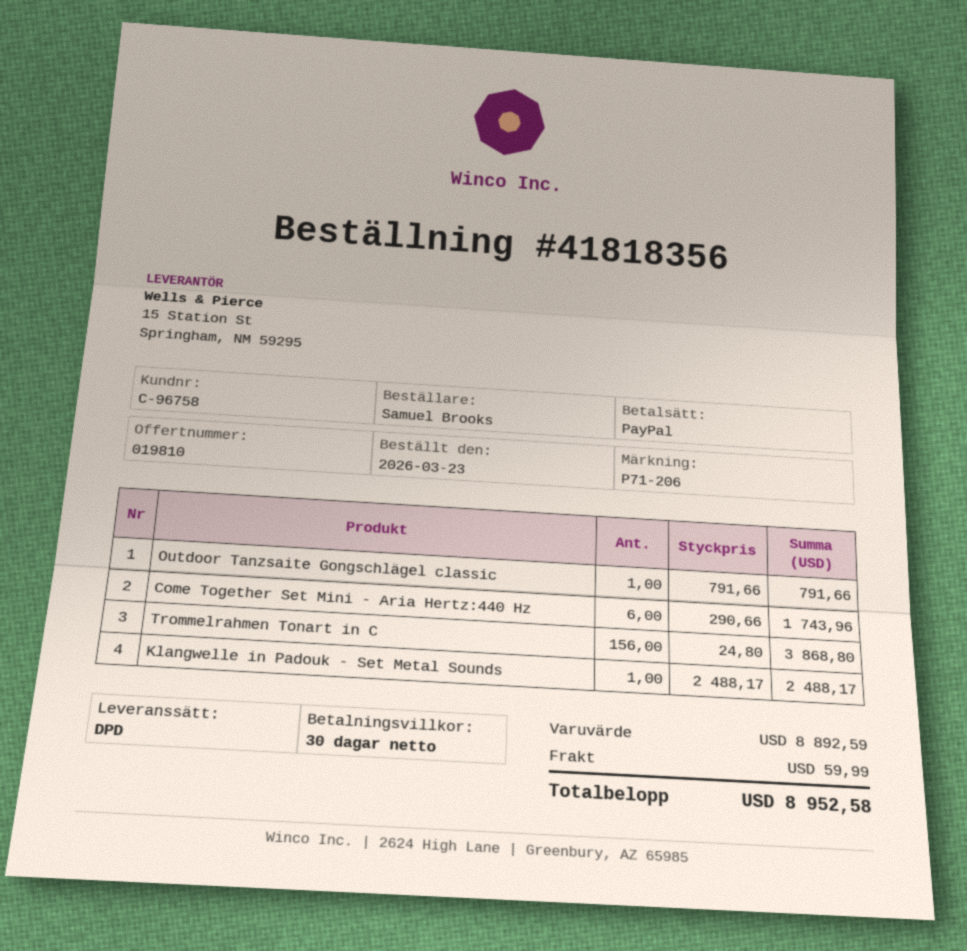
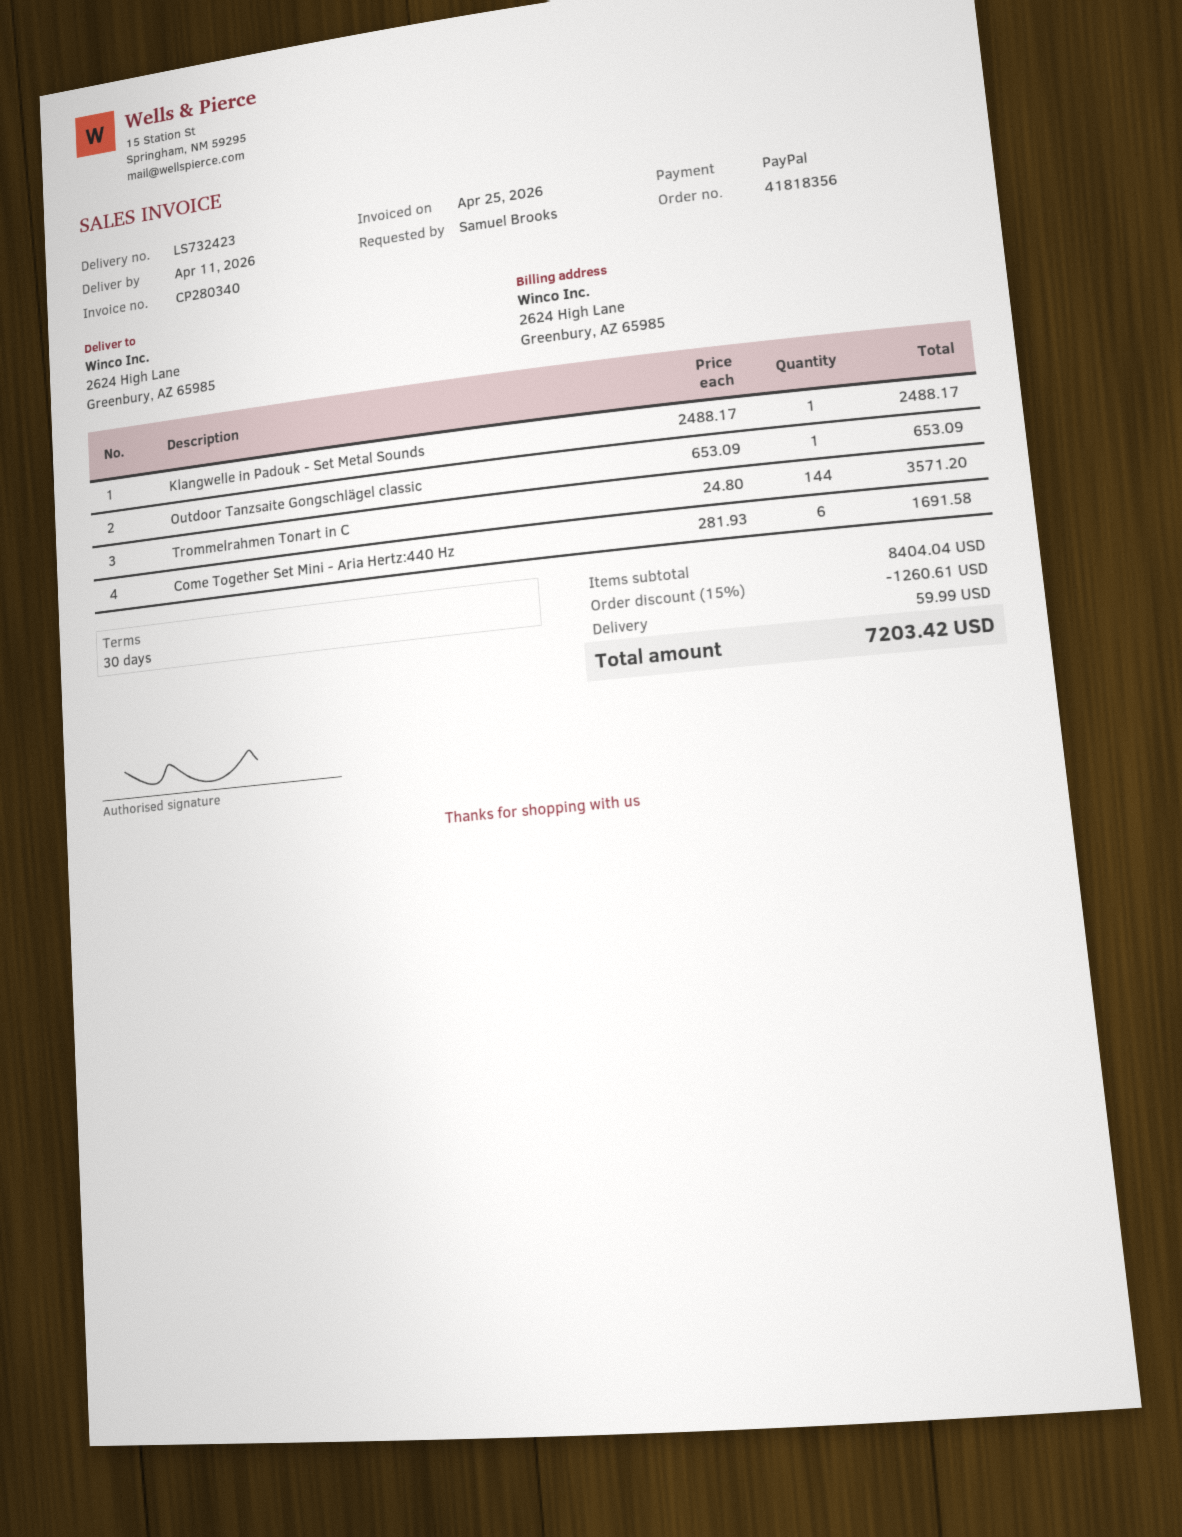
Outdoor Tanzsaite Gongschlägel classic: 1 x 791.66 = 791.66 -> 1 x 653.09 = 653.09
Come Together Set Mini - Aria Hertz:440 Hz: 6 x 290.66 = 1743.96 -> 6 x 281.93 = 1691.58
Trommelrahmen Tonart in C: 156 x 24.80 = 3868.80 -> 144 x 24.80 = 3571.20
subtotal: 8892.59 -> 8404.04
discount: none -> 15% = 1260.61
total: 8952.58 -> 7203.42

